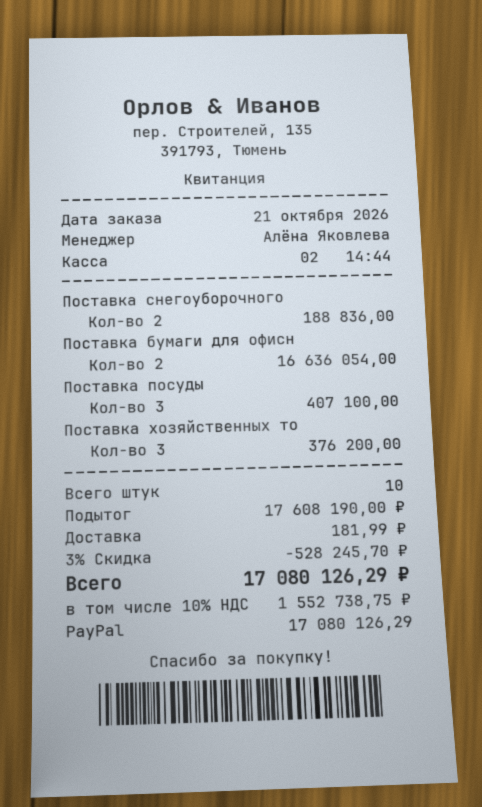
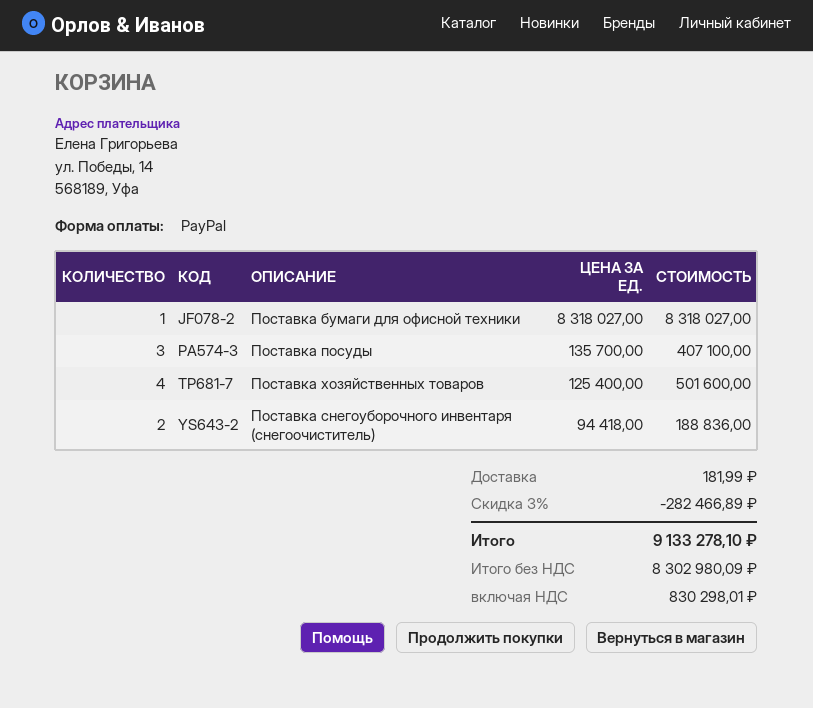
Поставка бумаги для офисн: 2 for 16636054.00 -> 1 for 8318027.00
Поставка хозяйственных то: 3 for 376200.00 -> 4 for 501600.00
discount: 3% = 528245.70 -> 3% = 282466.89
tax: 1552738.75 -> 830298.01
total: 17080126.29 -> 9133278.10

